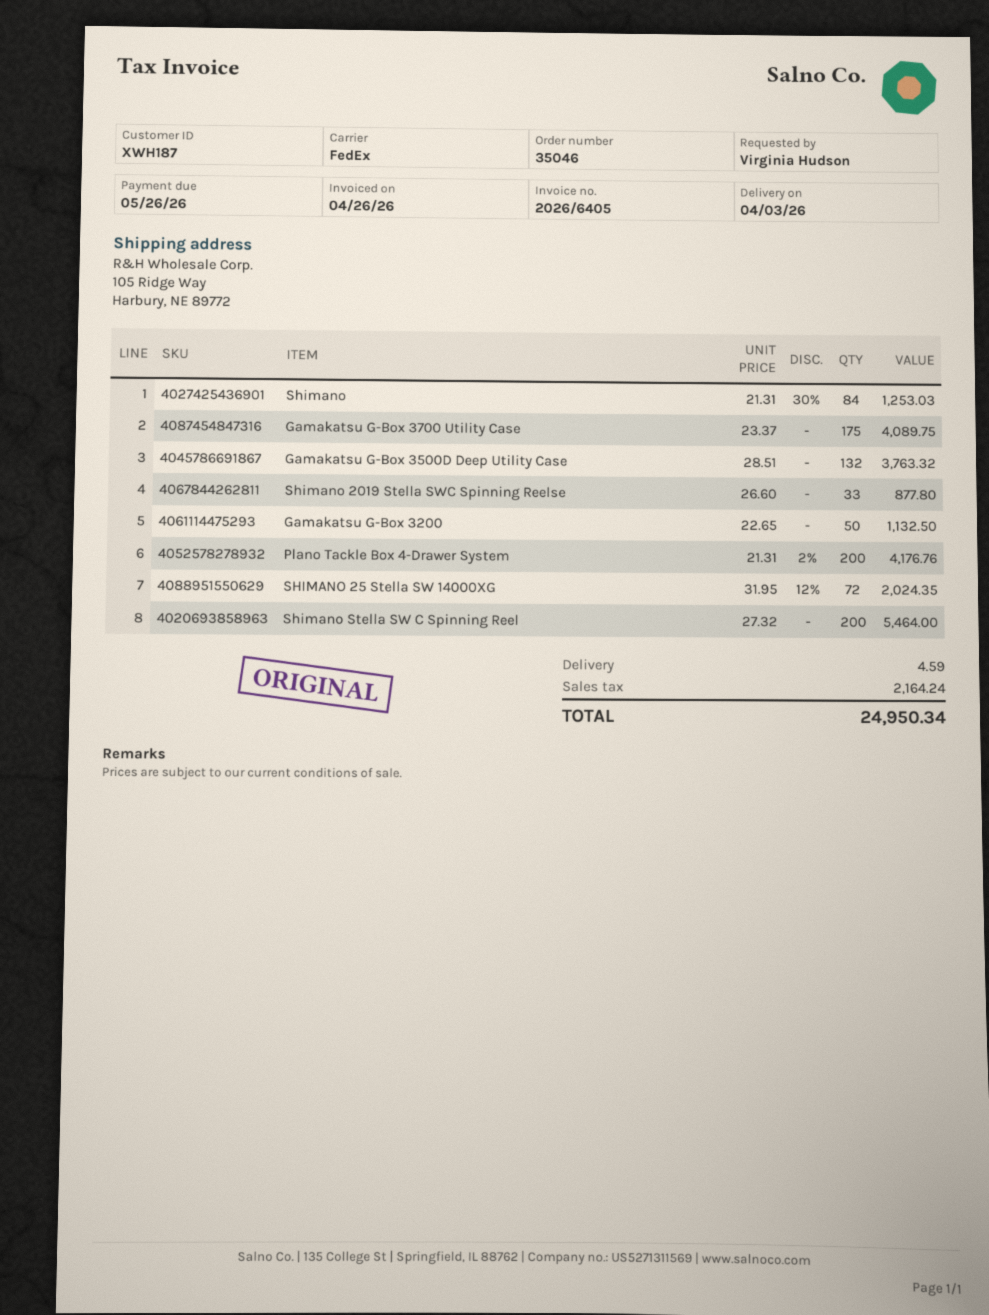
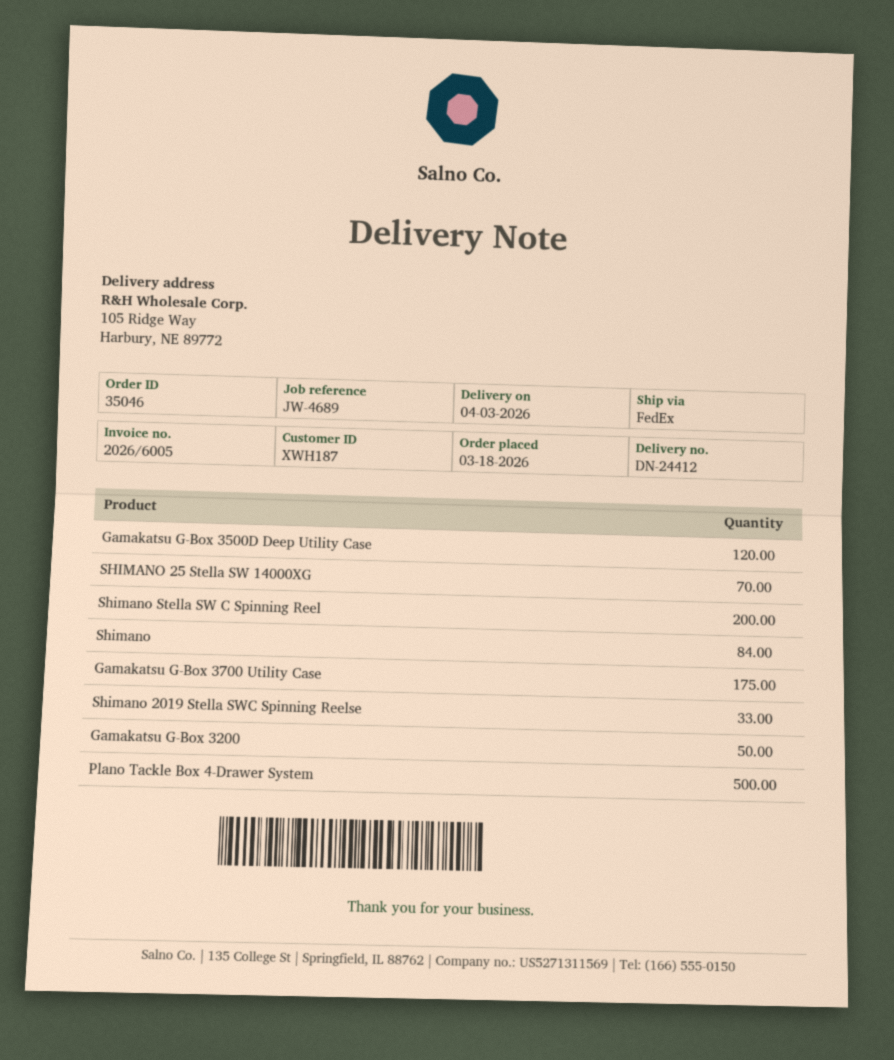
invoice number: 2026/6405 -> 2026/6005
Gamakatsu G-Box 3500D Deep Utility Case: 132 -> 120
Plano Tackle Box 4-Drawer System: 200 -> 500
SHIMANO 25 Stella SW 14000XG: 72 -> 70

